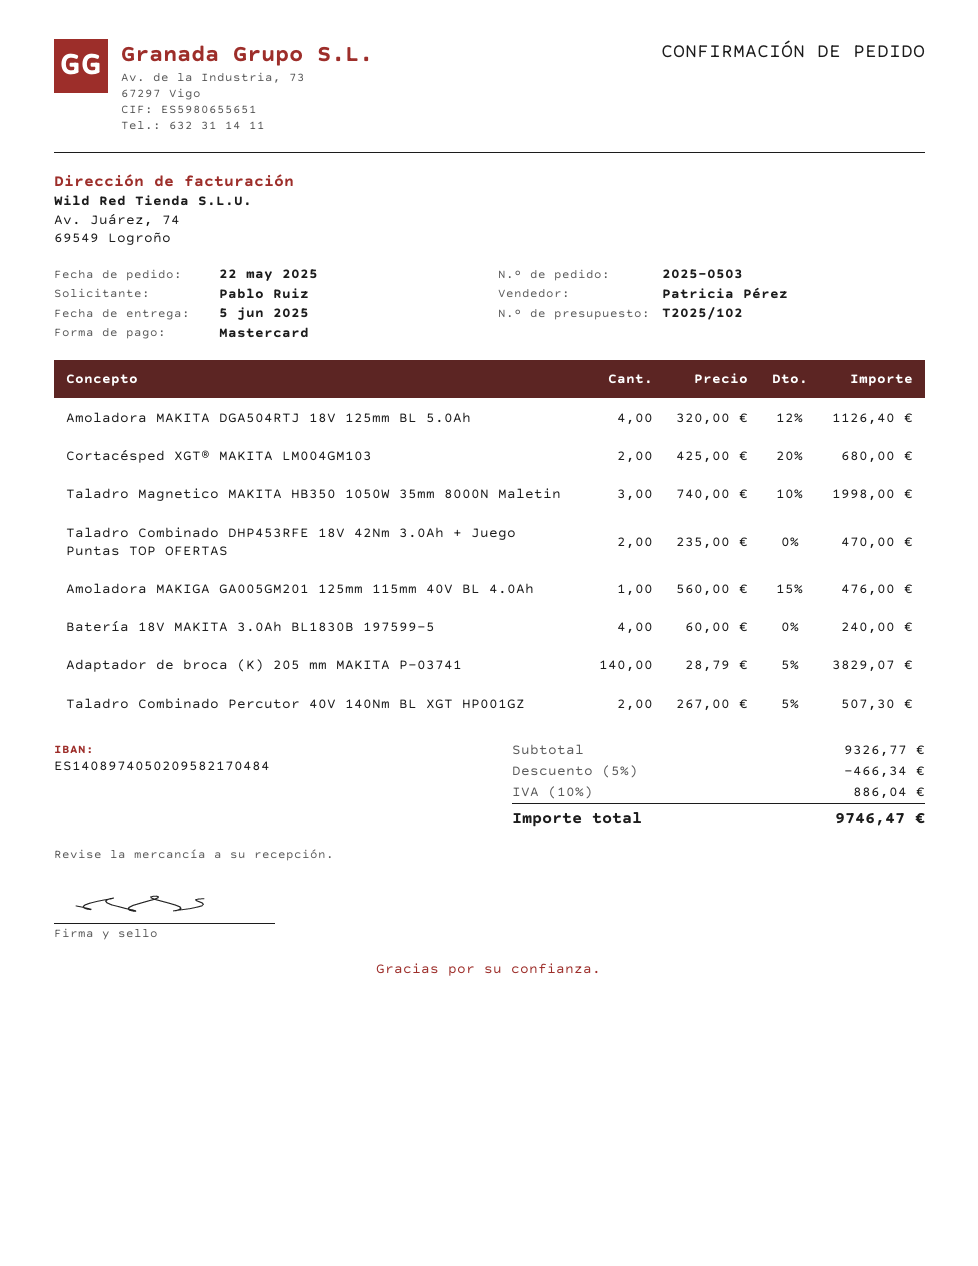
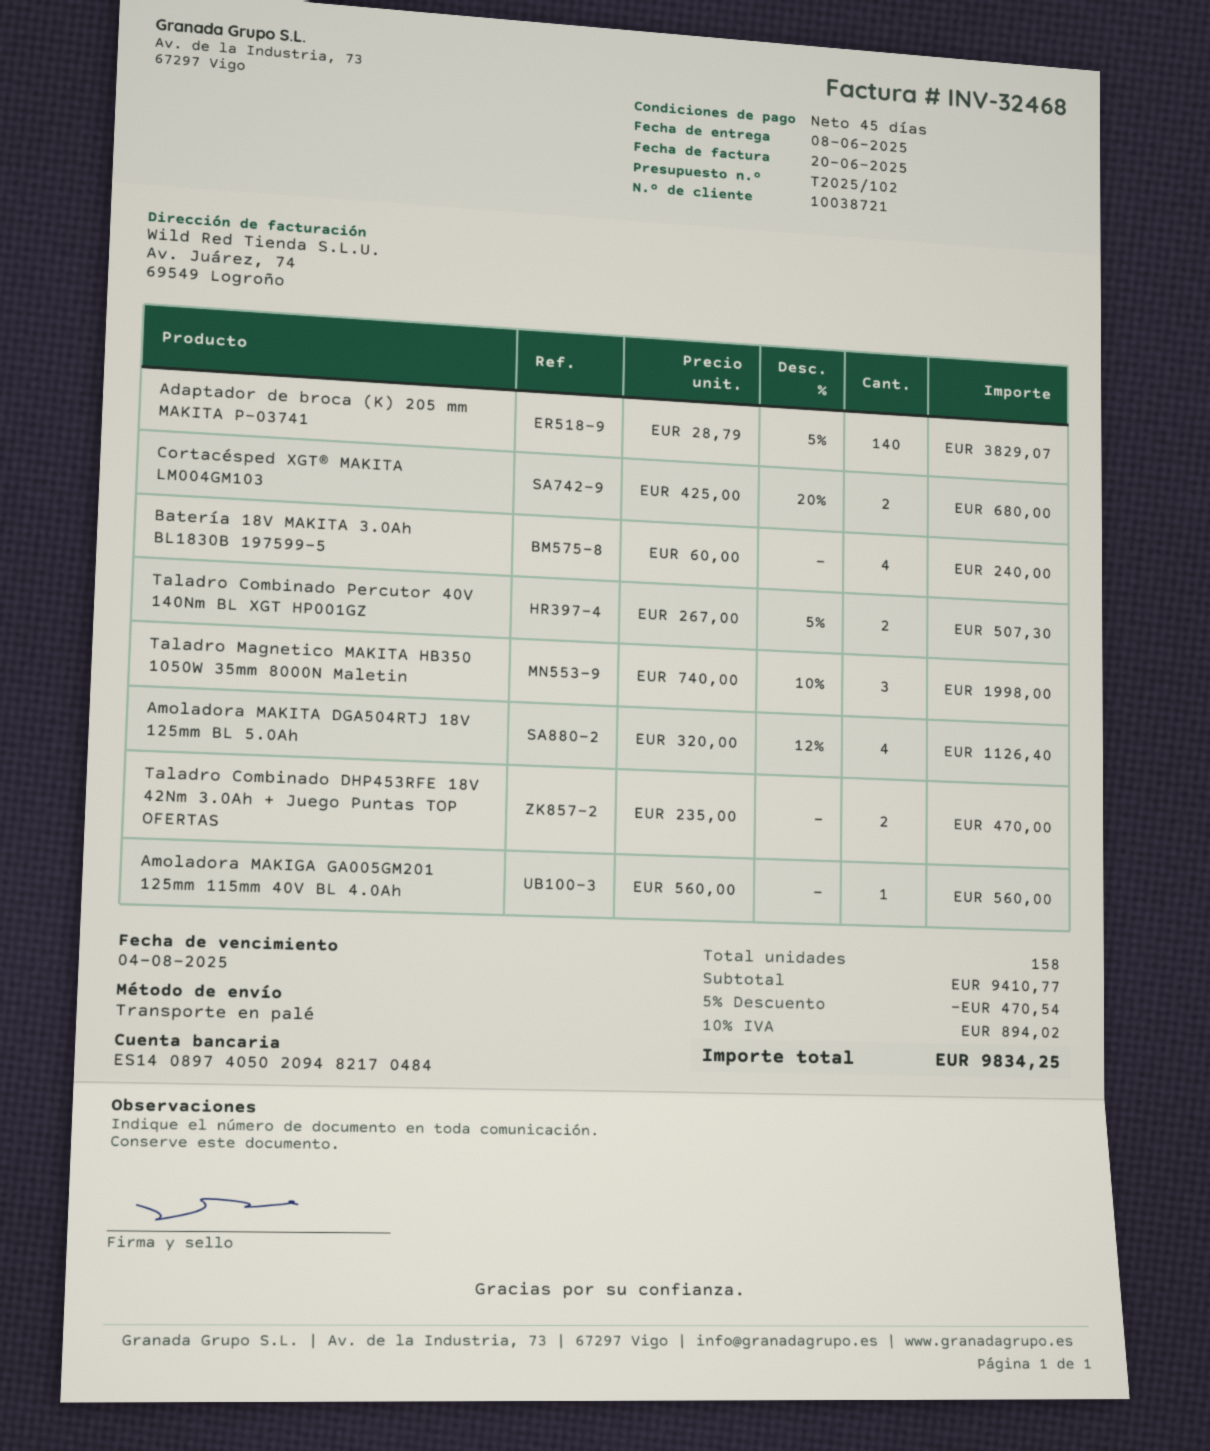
delivery date: 2025-06-05 -> 2025-06-08
bank account: ES1408974050209582170484 -> ES1408974050209482170484
Amoladora MAKIGA GA005GM201 125mm 115mm 40V BL 4.0Ah: 1 x 560.00 - 15% = 476.00 -> 1 x 560.00 = 560.00
subtotal: 9326.77 -> 9410.77
discount: 5% = 466.34 -> 5% = 470.54
tax: 10% = 886.04 -> 10% = 894.02
total: 9746.47 -> 9834.25

